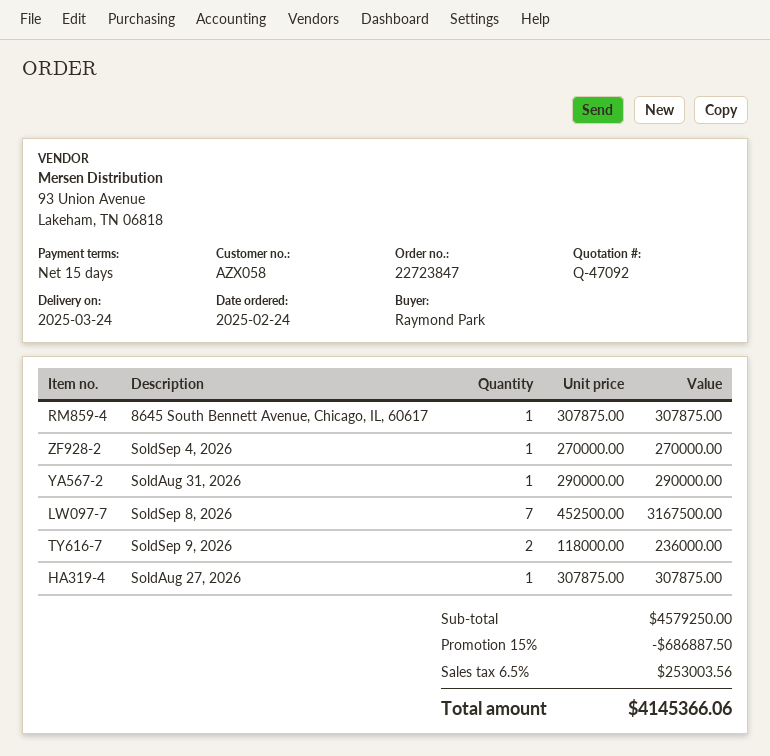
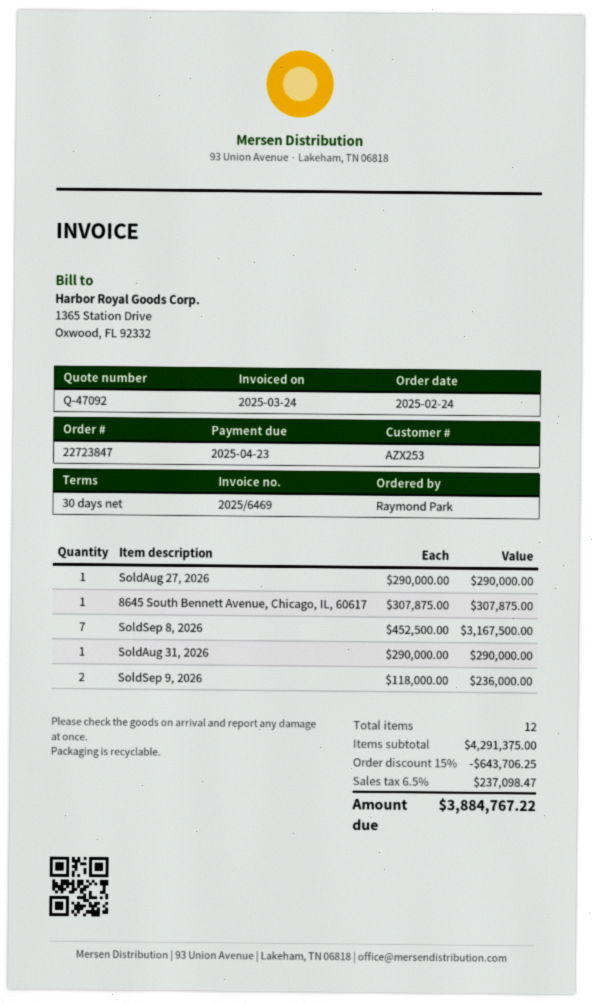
payment terms: 15 days -> 30 days
customer number: AZX058 -> AZX253
SoldSep 4, 2026: 1 x 270000.00 = 270000.00 -> none
SoldAug 27, 2026: 1 x 307875.00 = 307875.00 -> 1 x 290000.00 = 290000.00
subtotal: 4579250.00 -> 4291375.00
discount: 15% = 686887.50 -> 15% = 643706.25
tax: 6.5% = 253003.56 -> 6.5% = 237098.47
total: 4145366.06 -> 3884767.22

